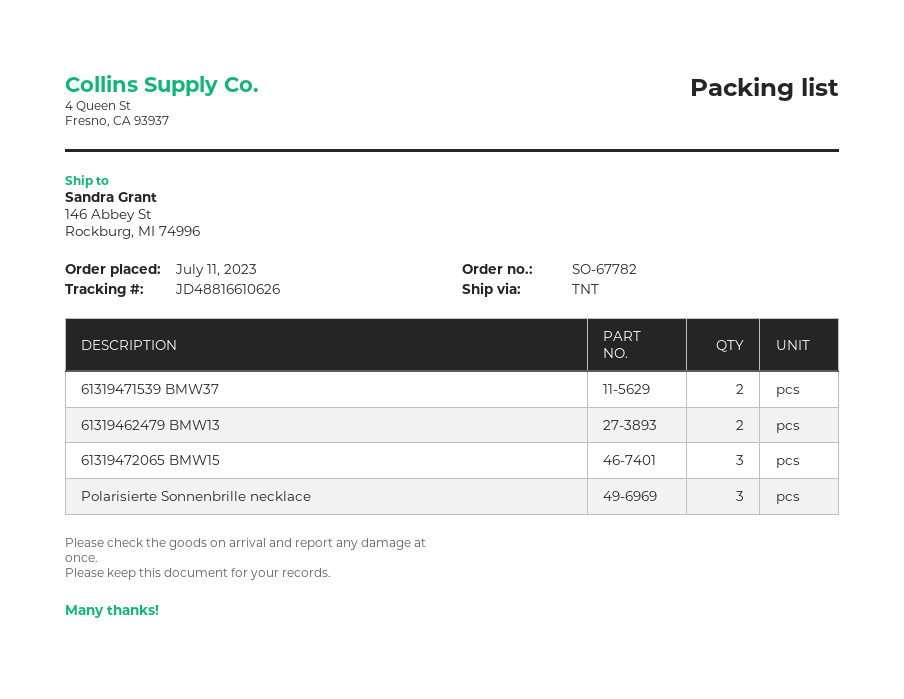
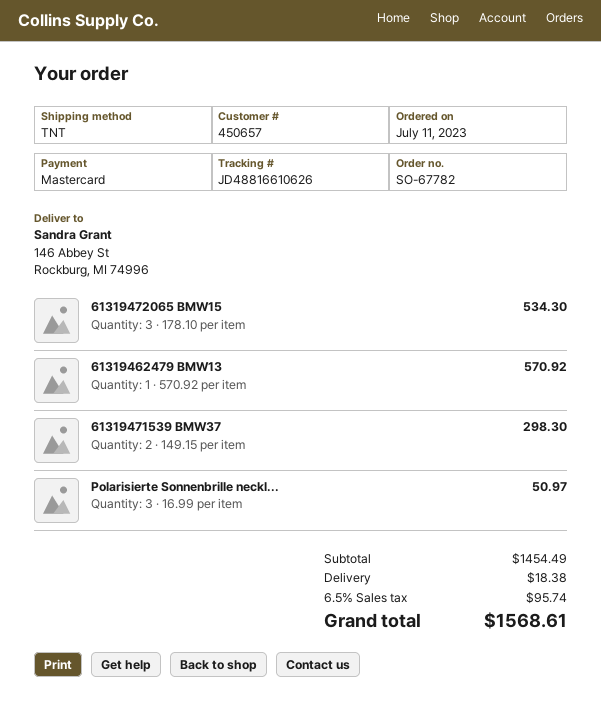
61319462479 BMW13: 2 -> 1

